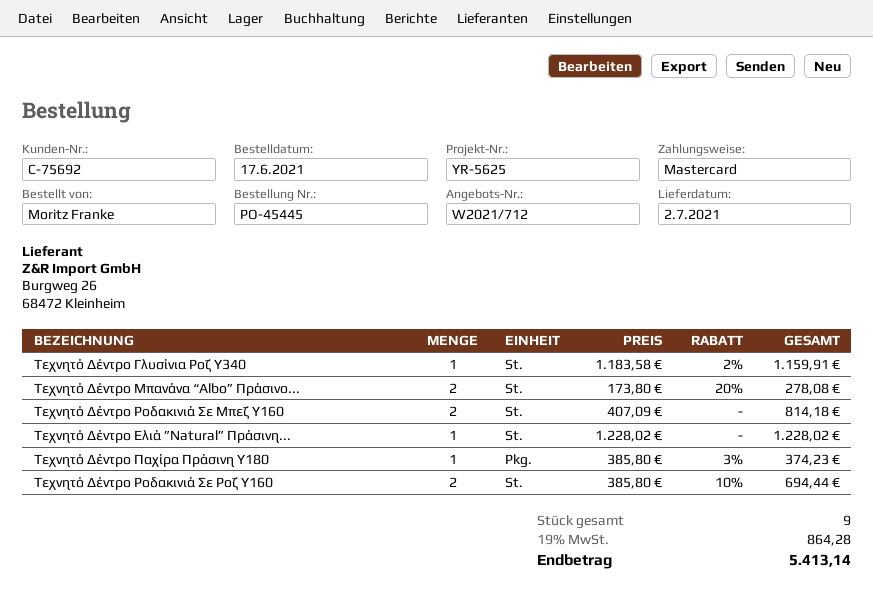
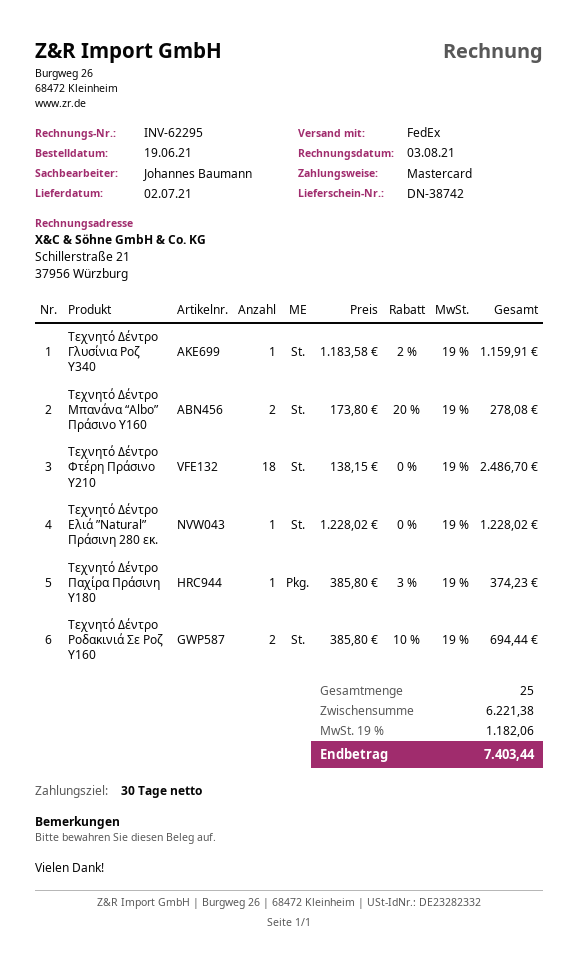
order date: 2021-06-17 -> 2021-06-19
Τεχνητό Δέντρο Ροδακινιά Σε Μπεζ Υ160: 2 x 407.09 = 814.18 -> none
Τεχνητό Δέντρο Φτέρη Πράσινο Υ210: none -> 18 x 138.15 = 2486.70
total quantity: 9 -> 25
tax: 19% = 864.28 -> 19% = 1182.06
total: 5413.14 -> 7403.44

